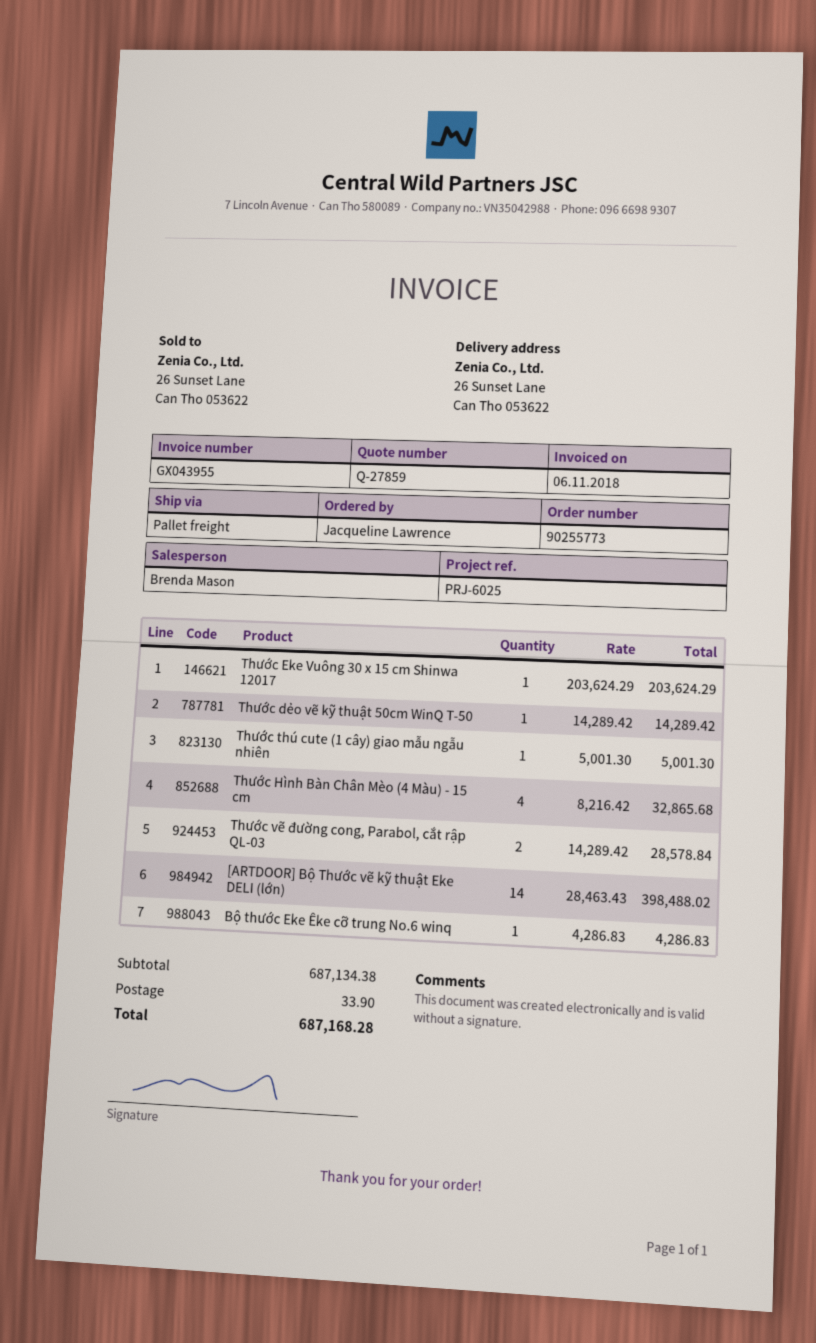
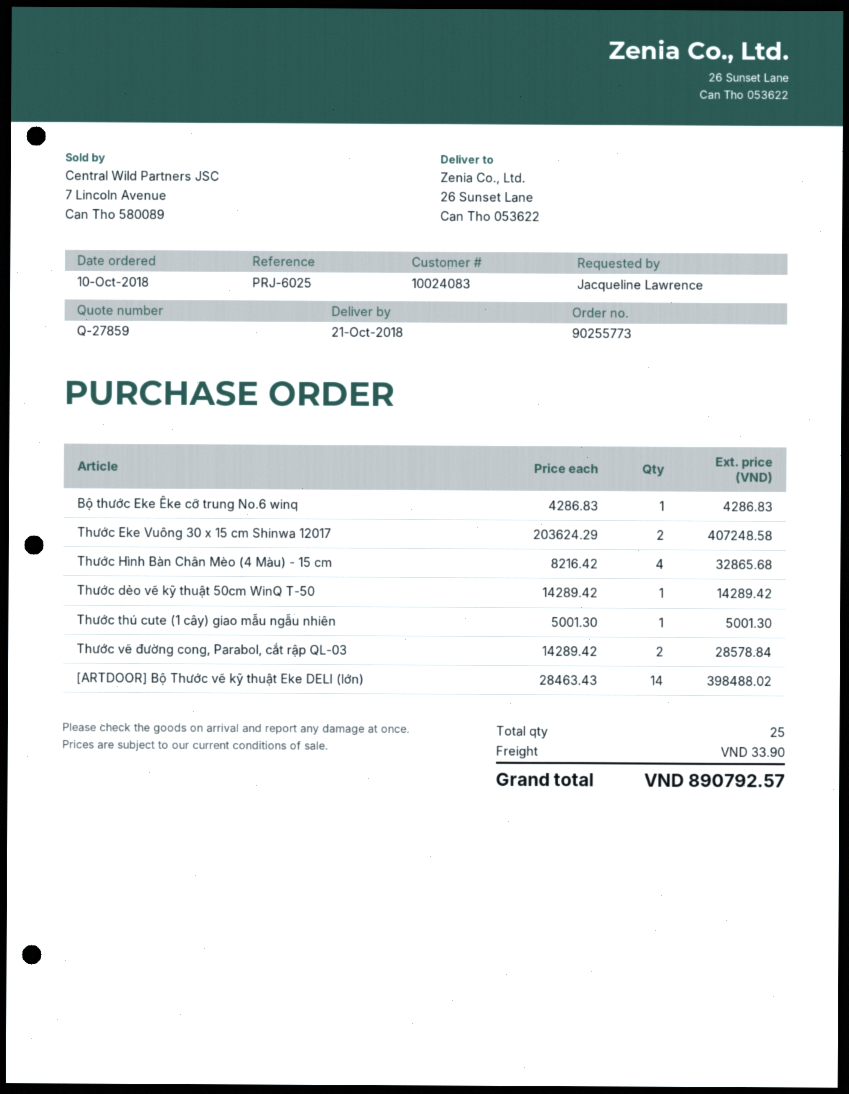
Thước Eke Vuông 30 x 15 cm Shinwa 12017: 1 x 203624.29 = 203624.29 -> 2 x 203624.29 = 407248.58
total: 687168.28 -> 890792.57

